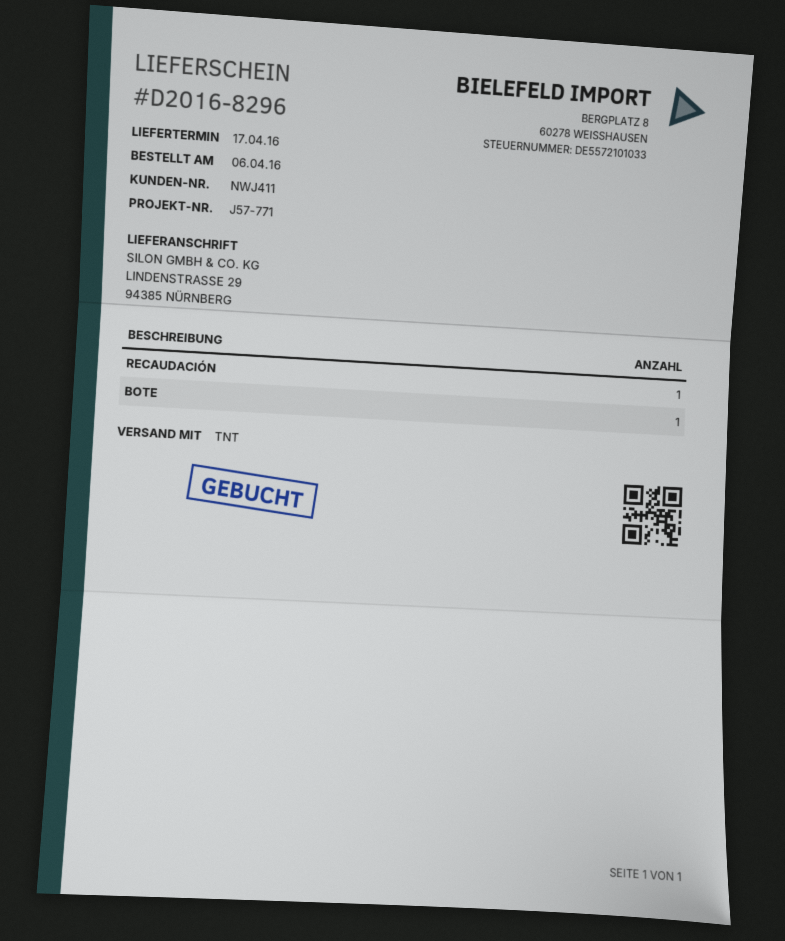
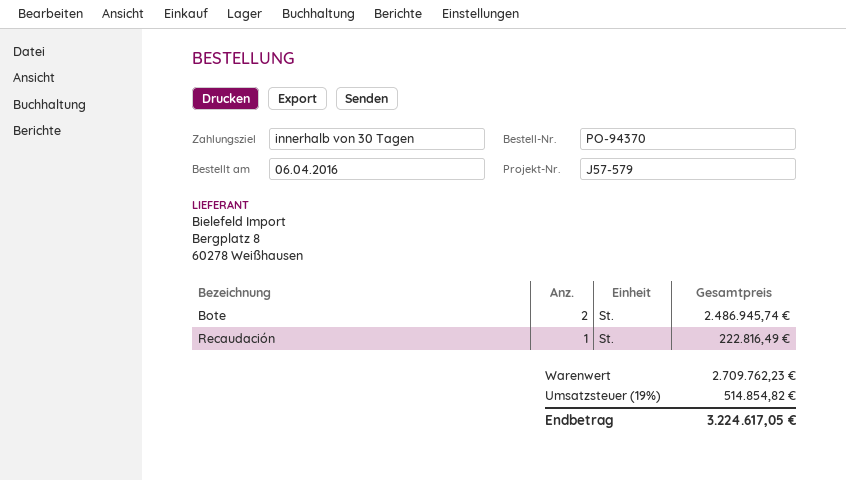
reference: J57-771 -> J57-579
BOTE: 1 -> 2

